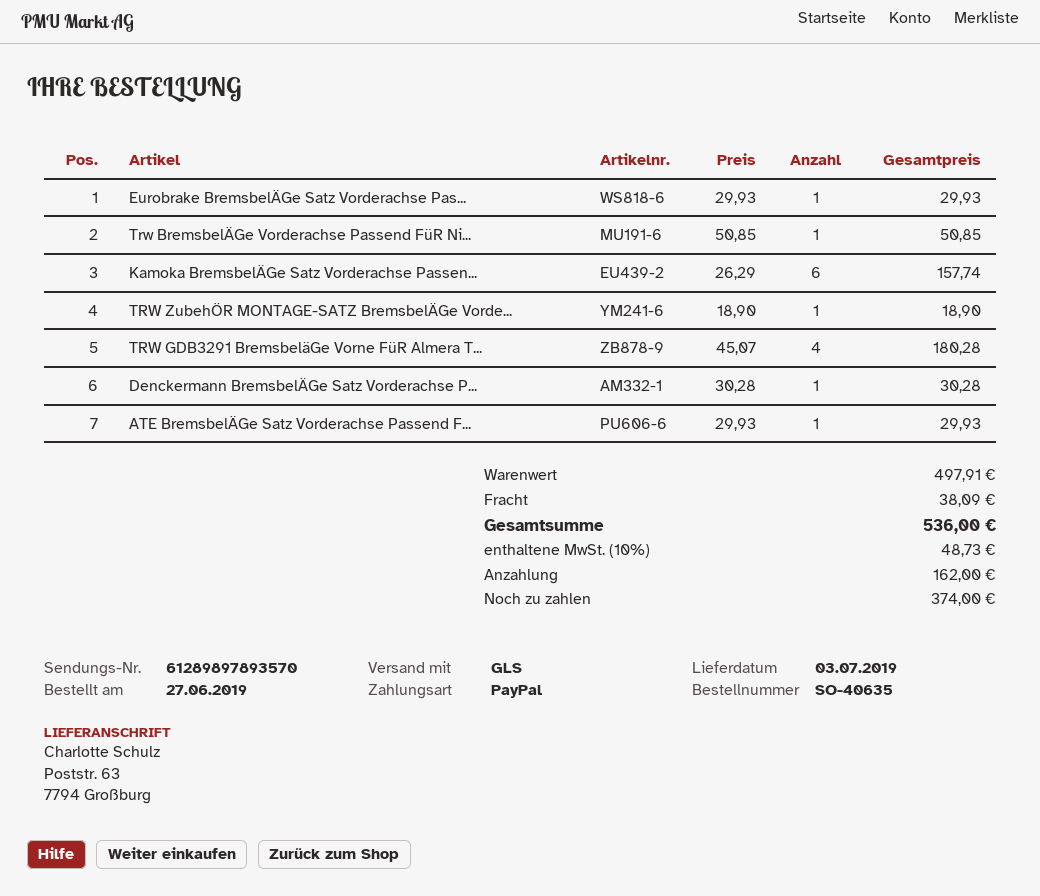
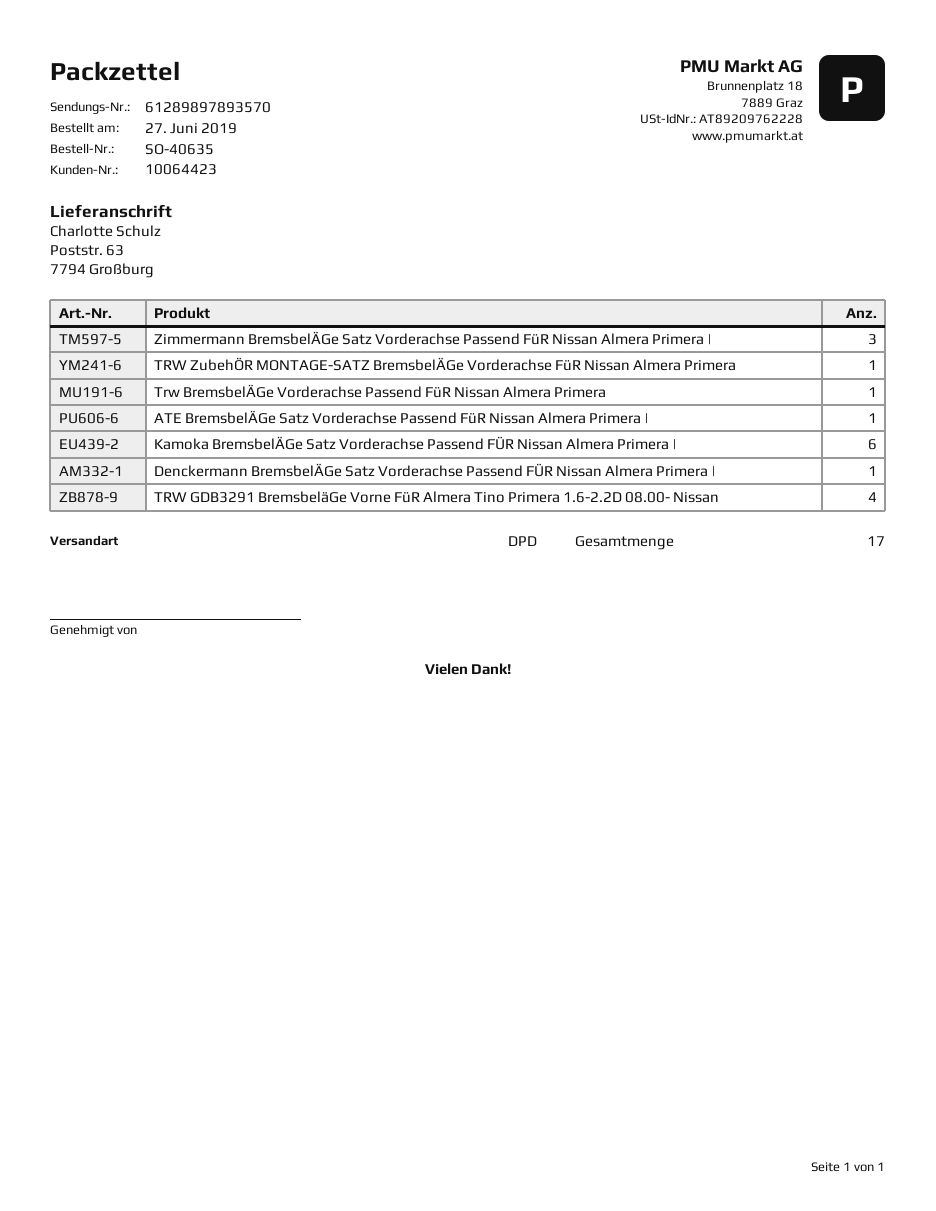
shipping method: GLS -> DPD
Eurobrake BremsbelÄGe Satz Vorderachse Pas...: 1 -> none
Zimmermann BremsbelÄGe Satz Vorderachse Passend FüR Nissan Almera Primera |: none -> 3

